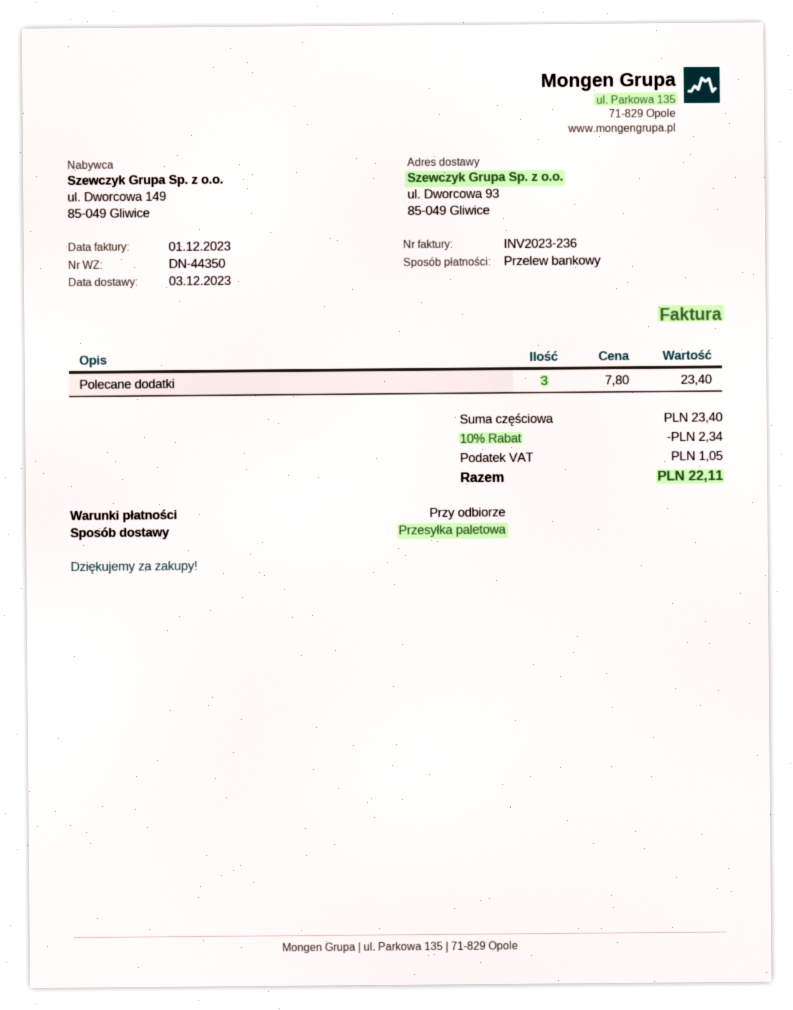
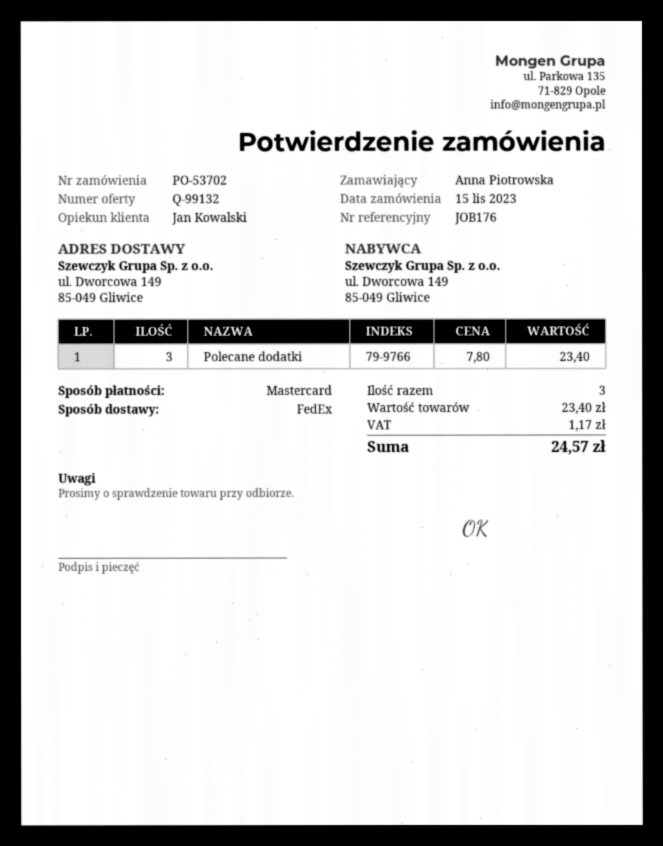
payment method: bank transfer -> Mastercard
shipping method: pallet freight -> FedEx
ship to: ul. Dworcowa 93, 85-049 Gliwice -> ul. Dworcowa 149, 85-049 Gliwice
discount: 10% = 2.34 -> none
tax: 1.05 -> 1.17
total: 22.11 -> 24.57

